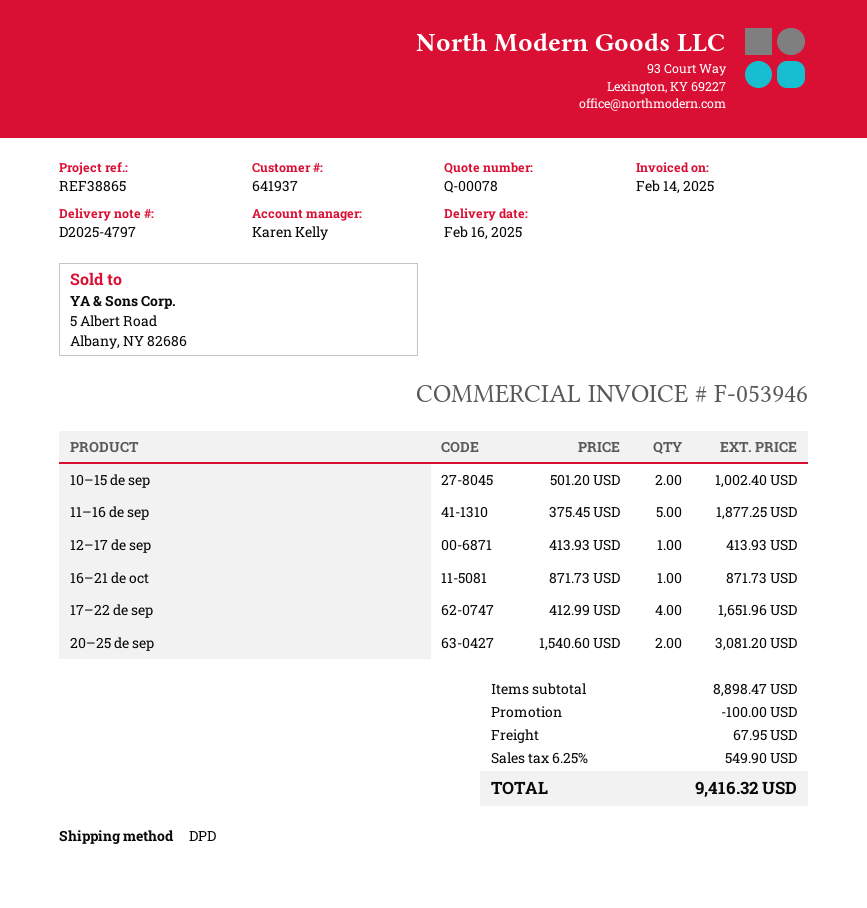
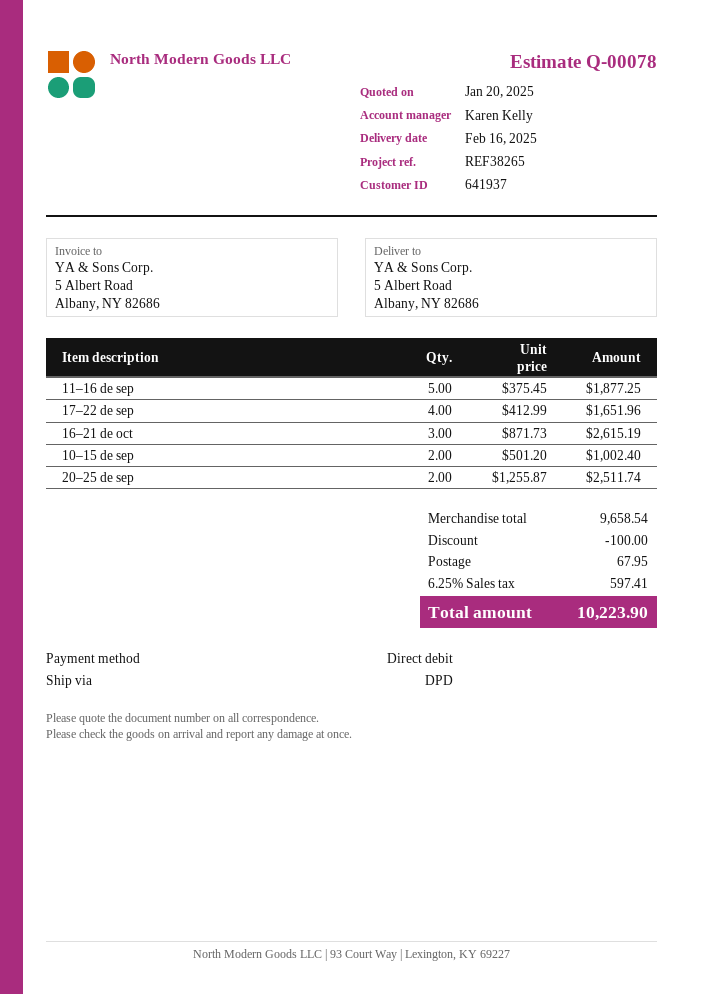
reference: REF38865 -> REF38265
12–17 de sep: 1 x 413.93 = 413.93 -> none
16–21 de oct: 1 x 871.73 = 871.73 -> 3 x 871.73 = 2615.19
20–25 de sep: 2 x 1540.60 = 3081.20 -> 2 x 1255.87 = 2511.74
subtotal: 8898.47 -> 9658.54
tax: 6.25% = 549.90 -> 6.25% = 597.41
total: 9416.32 -> 10223.90

